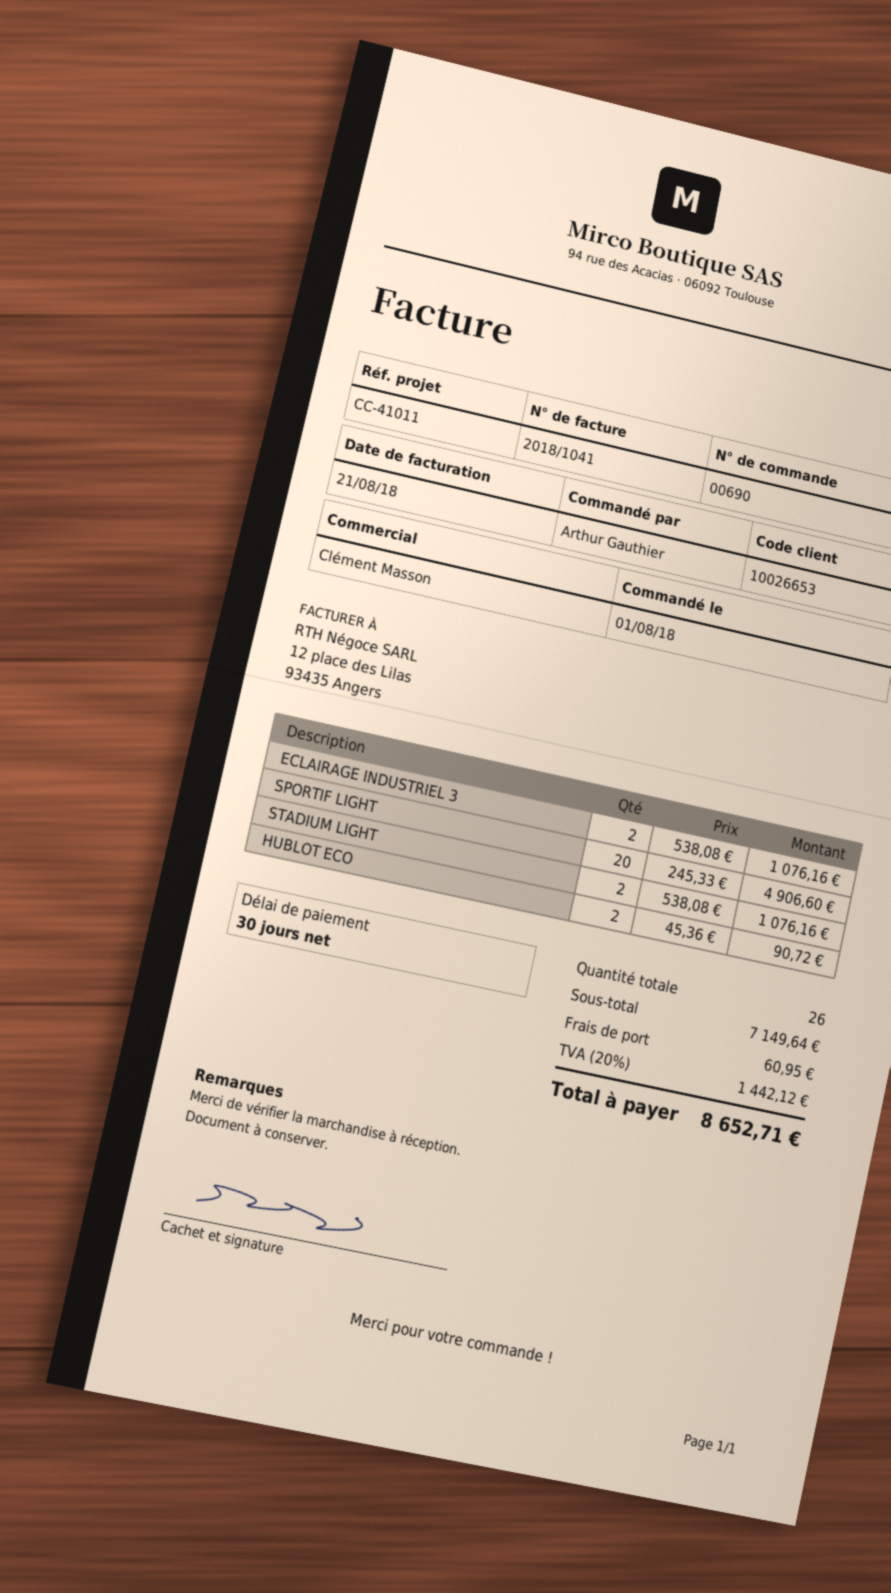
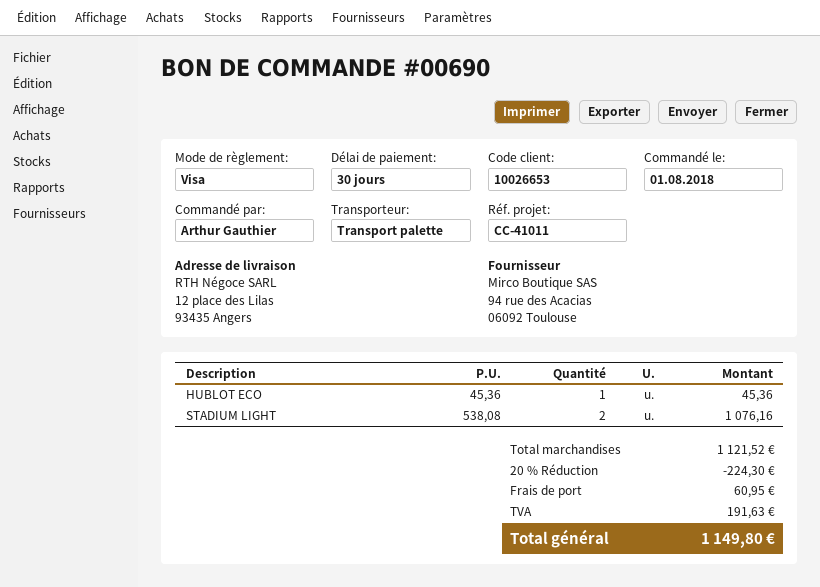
ECLAIRAGE INDUSTRIEL 3: 2 x 538.08 = 1076.16 -> none
SPORTIF LIGHT: 20 x 245.33 = 4906.60 -> none
HUBLOT ECO: 2 x 45.36 = 90.72 -> 1 x 45.36 = 45.36
subtotal: 7149.64 -> 1121.52
discount: none -> 20% = 224.30
tax: 1442.12 -> 191.63
total: 8652.71 -> 1149.80

